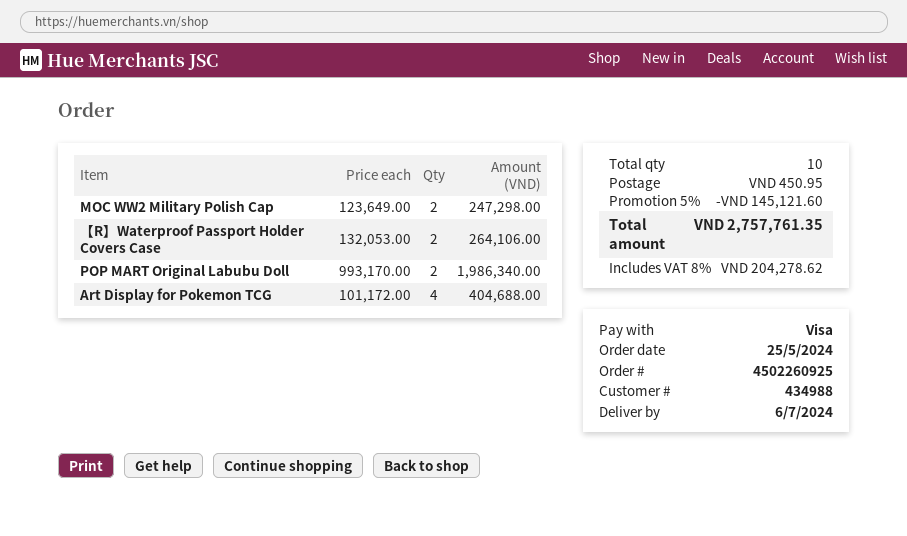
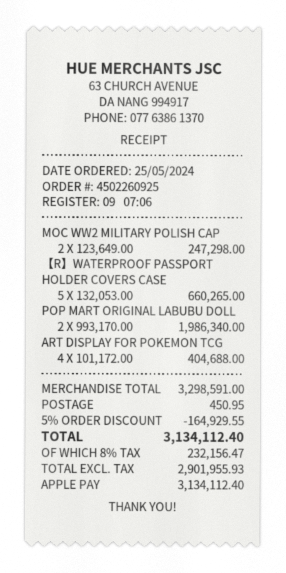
payment method: Visa -> Apple Pay
【R】Waterproof Passport Holder Covers Case: 2 x 132053.00 = 264106.00 -> 5 x 132053.00 = 660265.00
discount: 5% = 145121.60 -> 5% = 164929.55
tax: 8% = 204278.62 -> 8% = 232156.47
total: 2757761.35 -> 3134112.40

